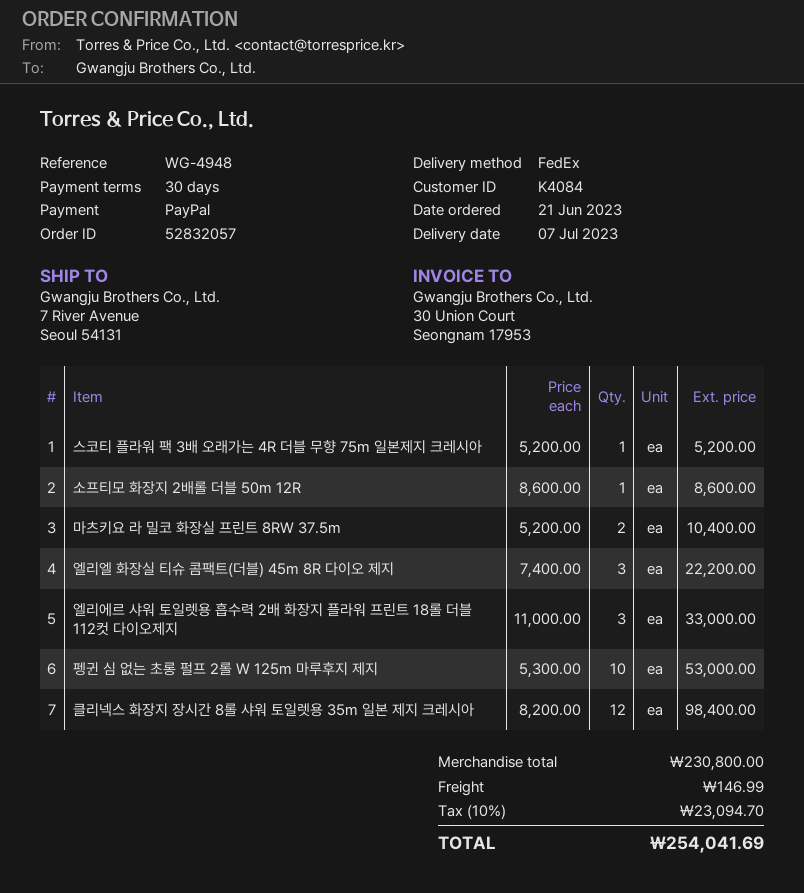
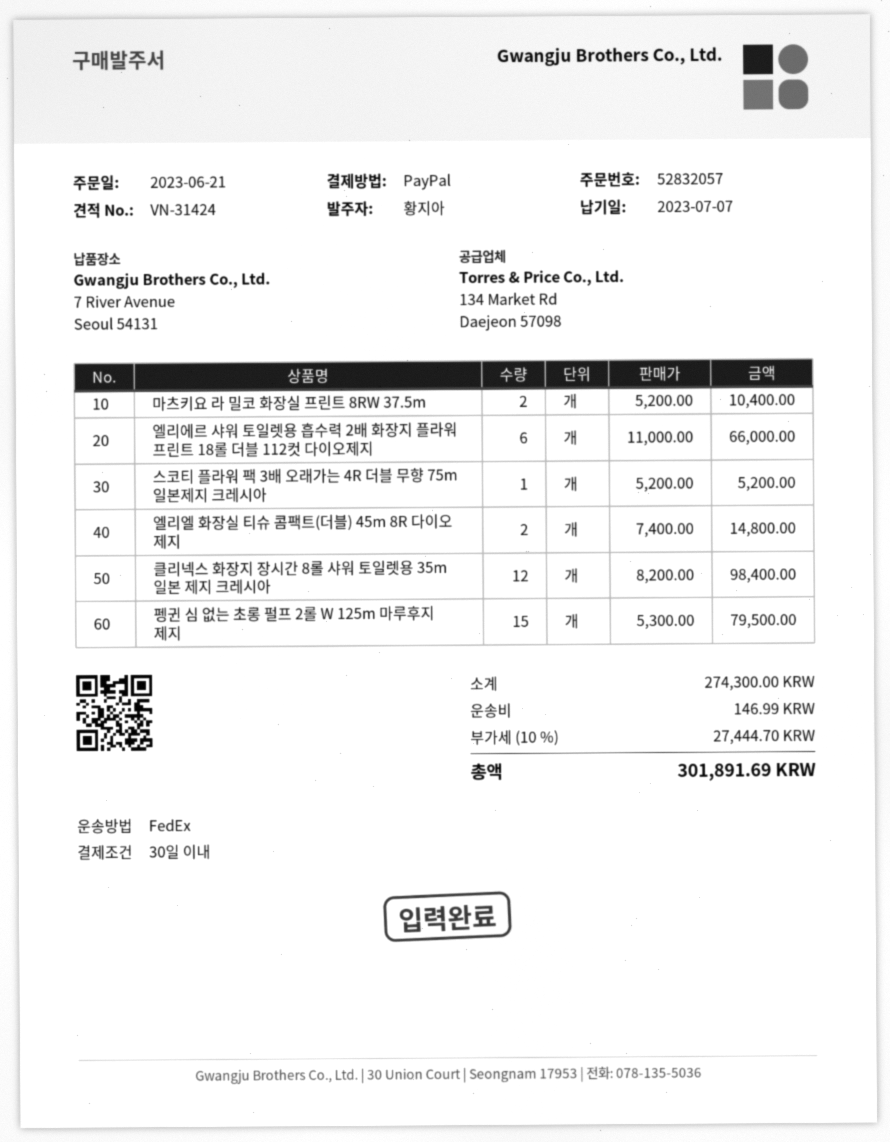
소프티모 화장지 2배롤 더블 50m 12R: 1 x 8600.00 = 8600.00 -> none
엘리엘 화장실 티슈 콤팩트(더블) 45m 8R 다이오 제지: 3 x 7400.00 = 22200.00 -> 2 x 7400.00 = 14800.00
엘리에르 샤워 토일렛용 흡수력 2배 화장지 플라워 프린트 18롤 더블 112컷 다이오제지: 3 x 11000.00 = 33000.00 -> 6 x 11000.00 = 66000.00
펭귄 심 없는 초롱 펄프 2롤 W 125m 마루후지 제지: 10 x 5300.00 = 53000.00 -> 15 x 5300.00 = 79500.00
subtotal: 230800.00 -> 274300.00
tax: 10% = 23094.70 -> 10% = 27444.70
total: 254041.69 -> 301891.69

